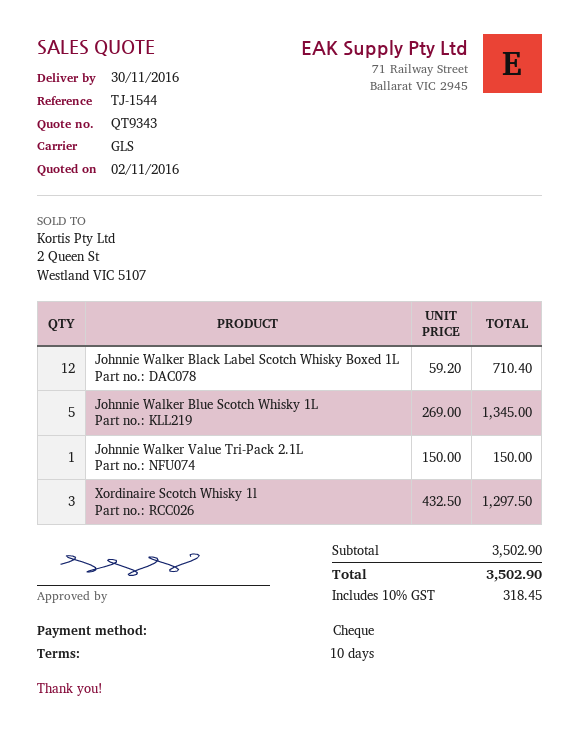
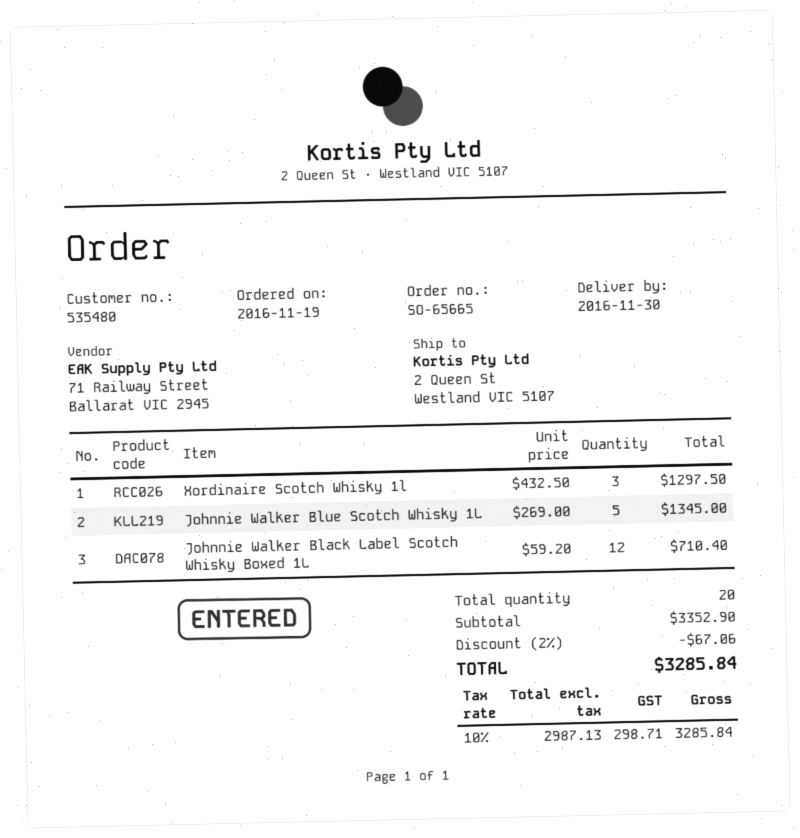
Johnnie Walker Value Tri-Pack 2.1L: 1 x 150.00 = 150.00 -> none
subtotal: 3502.90 -> 3352.90
discount: none -> 2% = 67.06
tax: 10% = 318.45 -> 10% = 298.71
total: 3502.90 -> 3285.84

